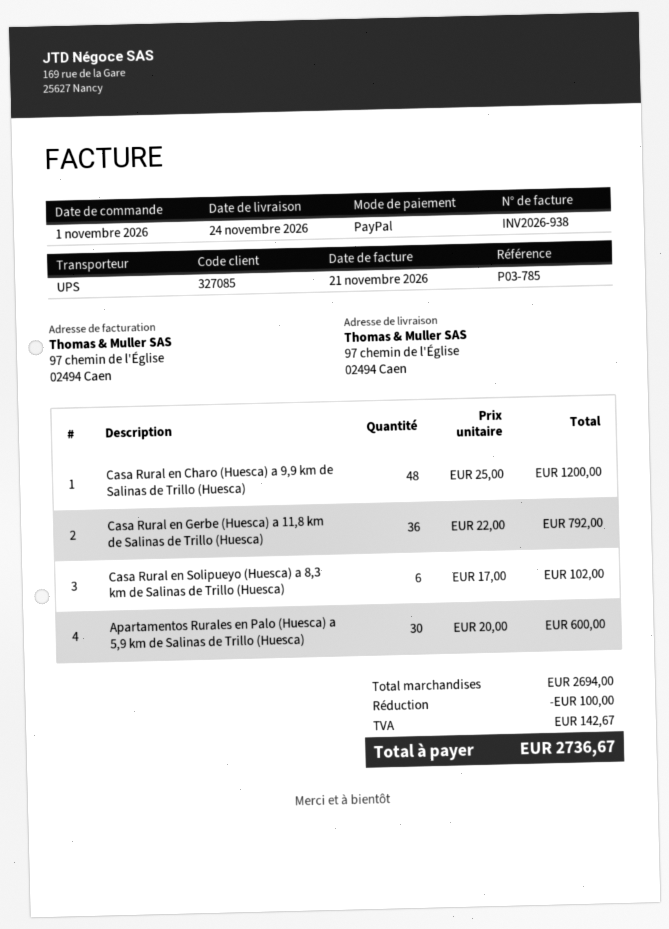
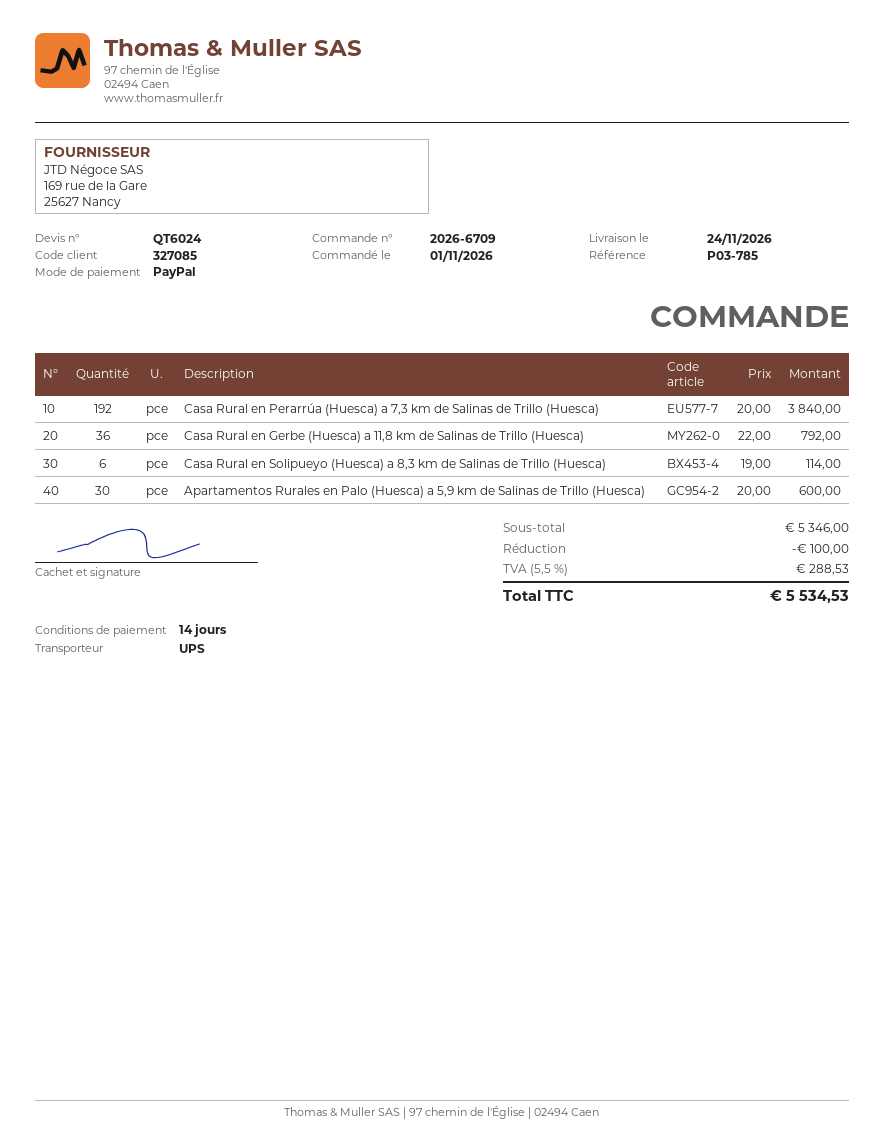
Casa Rural en Charo (Huesca) a 9,9 km de Salinas de Trillo (Huesca): 48 x 25.00 = 1200.00 -> none
Casa Rural en Solipueyo (Huesca) a 8,3 km de Salinas de Trillo (Huesca): 6 x 17.00 = 102.00 -> 6 x 19.00 = 114.00
Casa Rural en Perarrúa (Huesca) a 7,3 km de Salinas de Trillo (Huesca): none -> 192 x 20.00 = 3840.00
subtotal: 2694.00 -> 5346.00
tax: 142.67 -> 288.53
total: 2736.67 -> 5534.53

